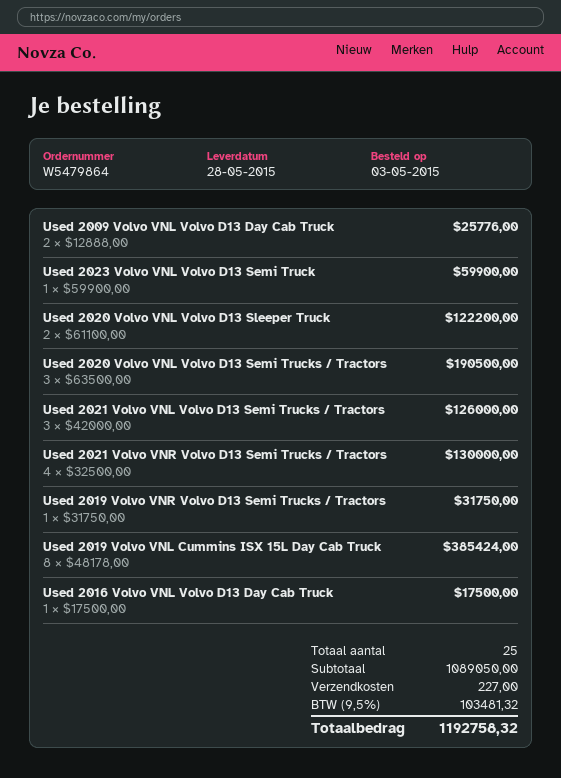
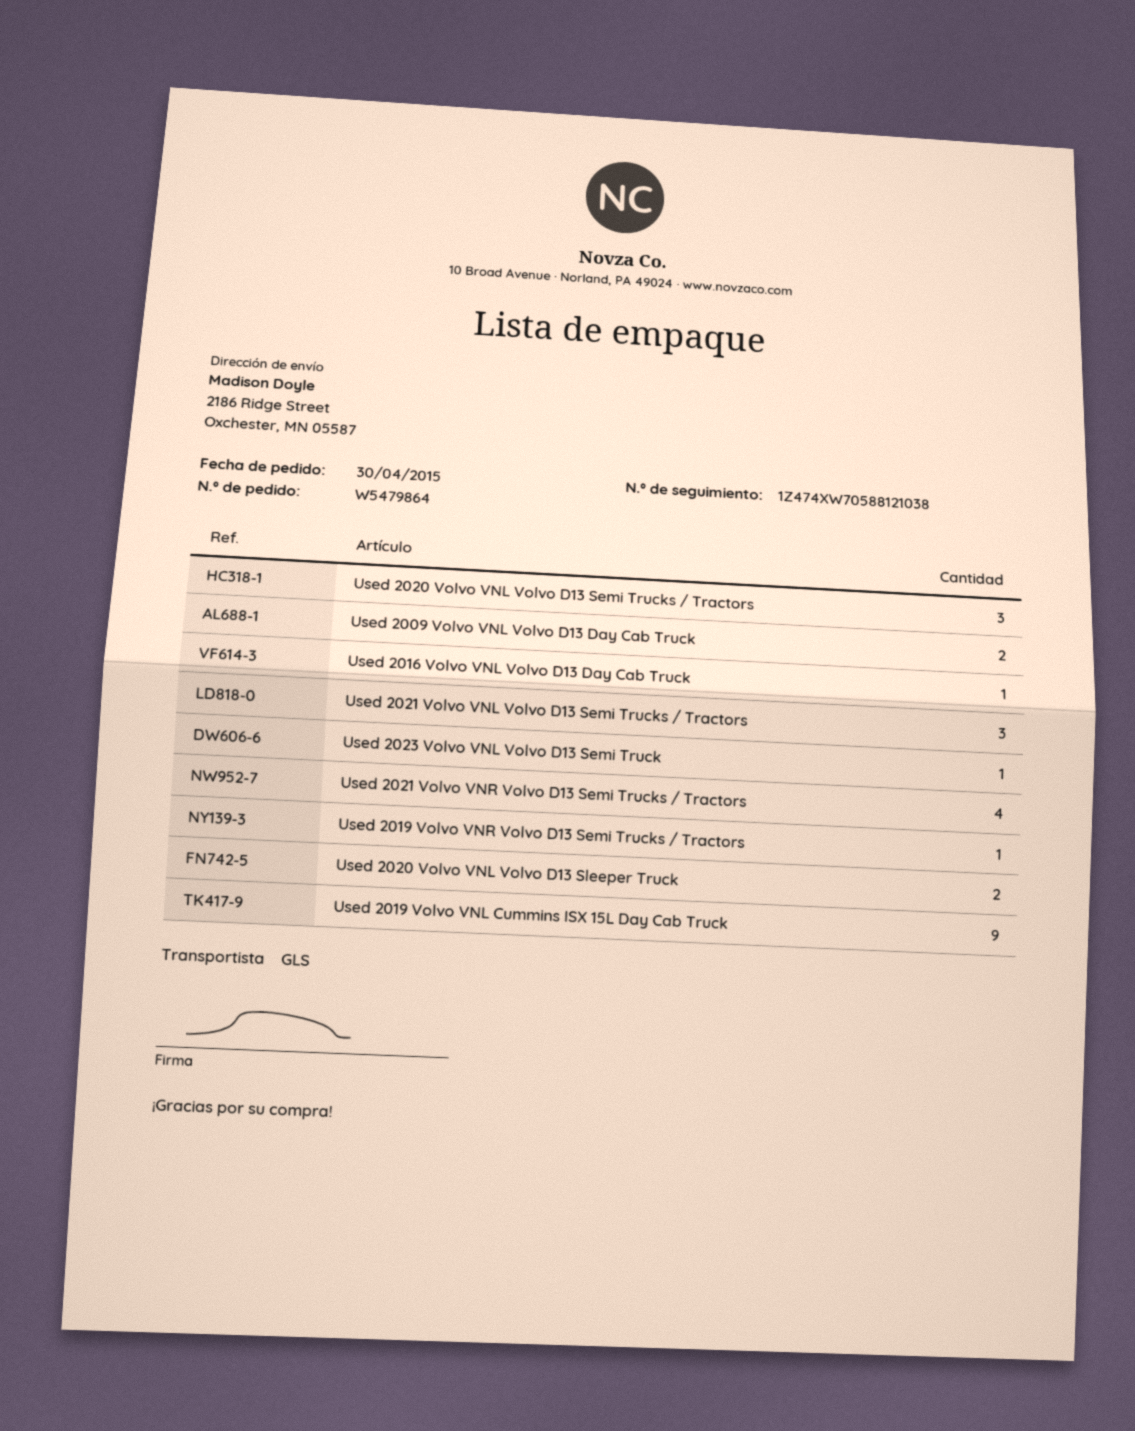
order date: 2015-05-03 -> 2015-04-30
Used 2019 Volvo VNL Cummins ISX 15L Day Cab Truck: 8 -> 9

